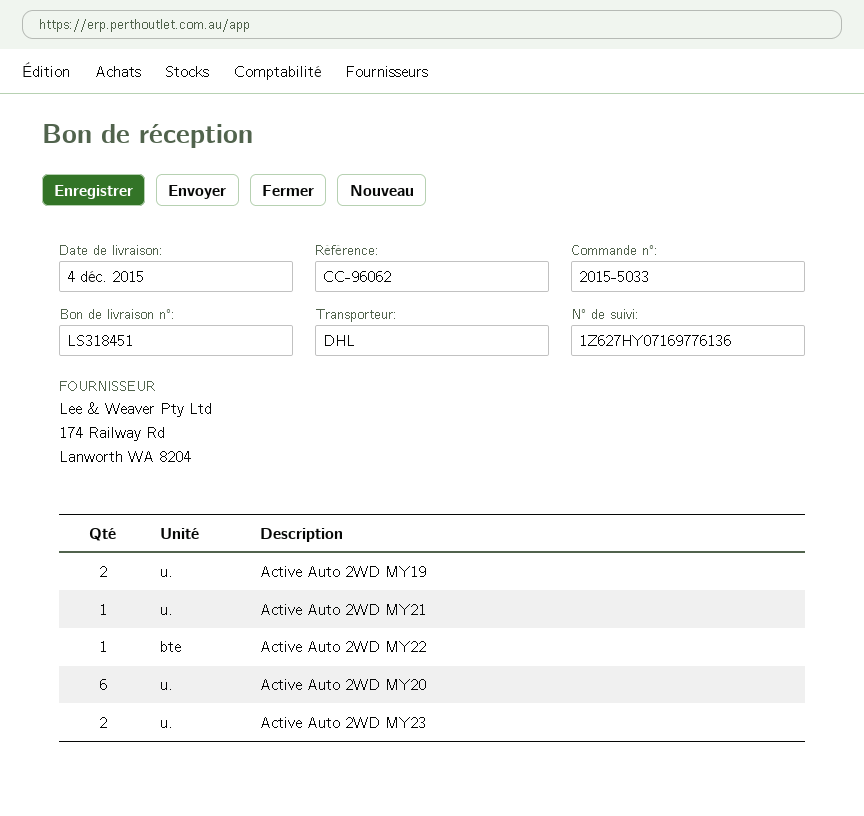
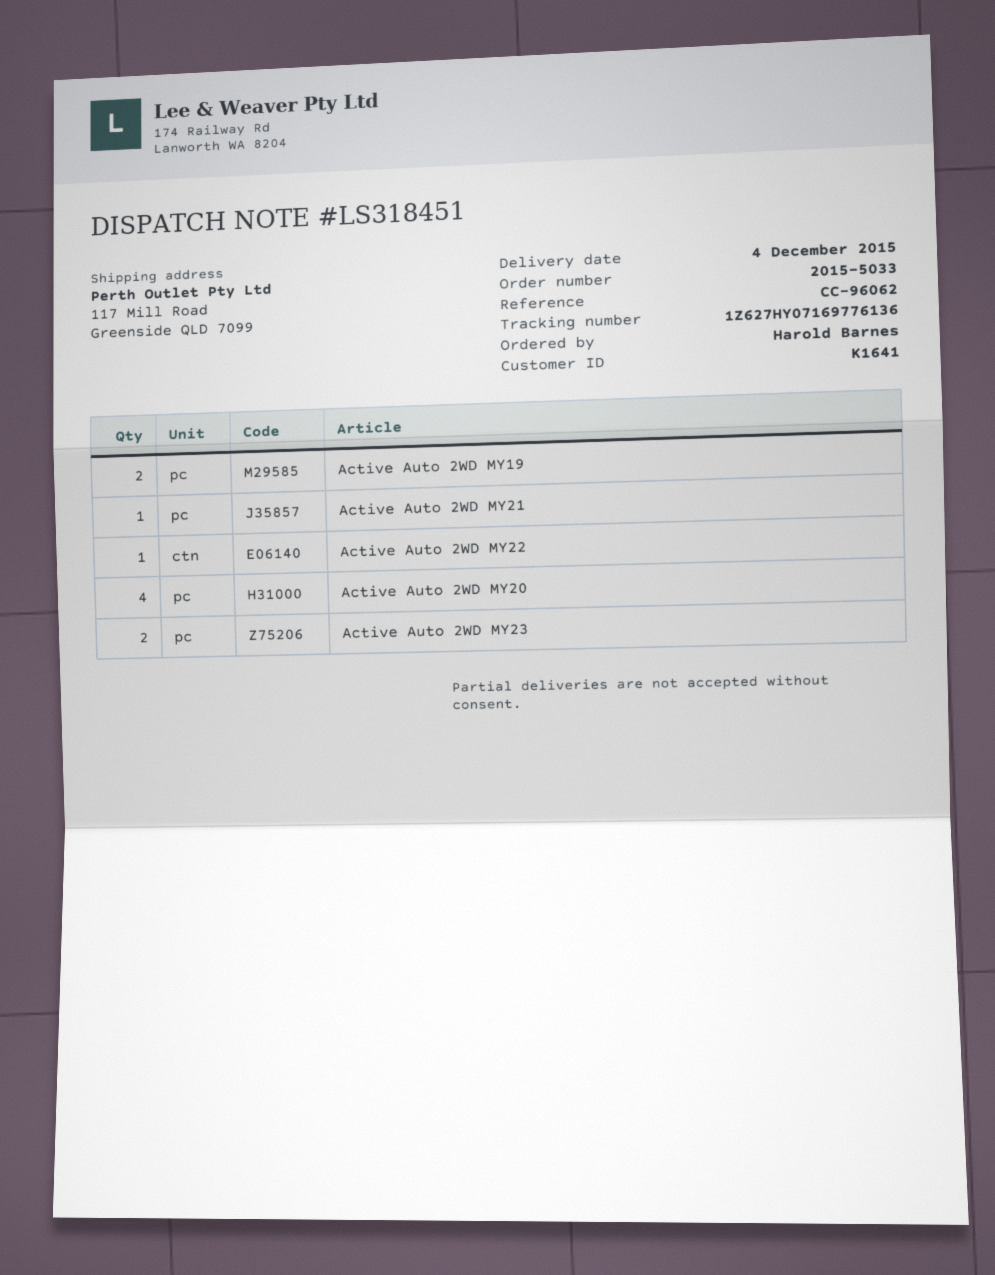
Active Auto 2WD MY20: 6 -> 4

